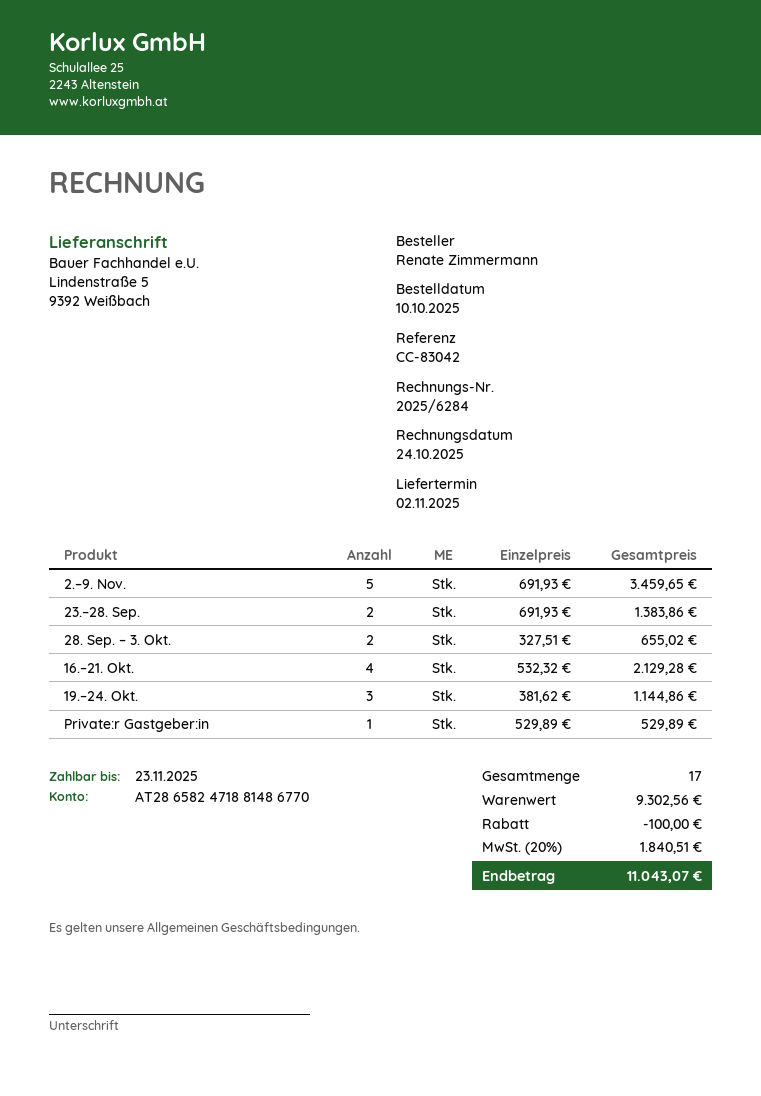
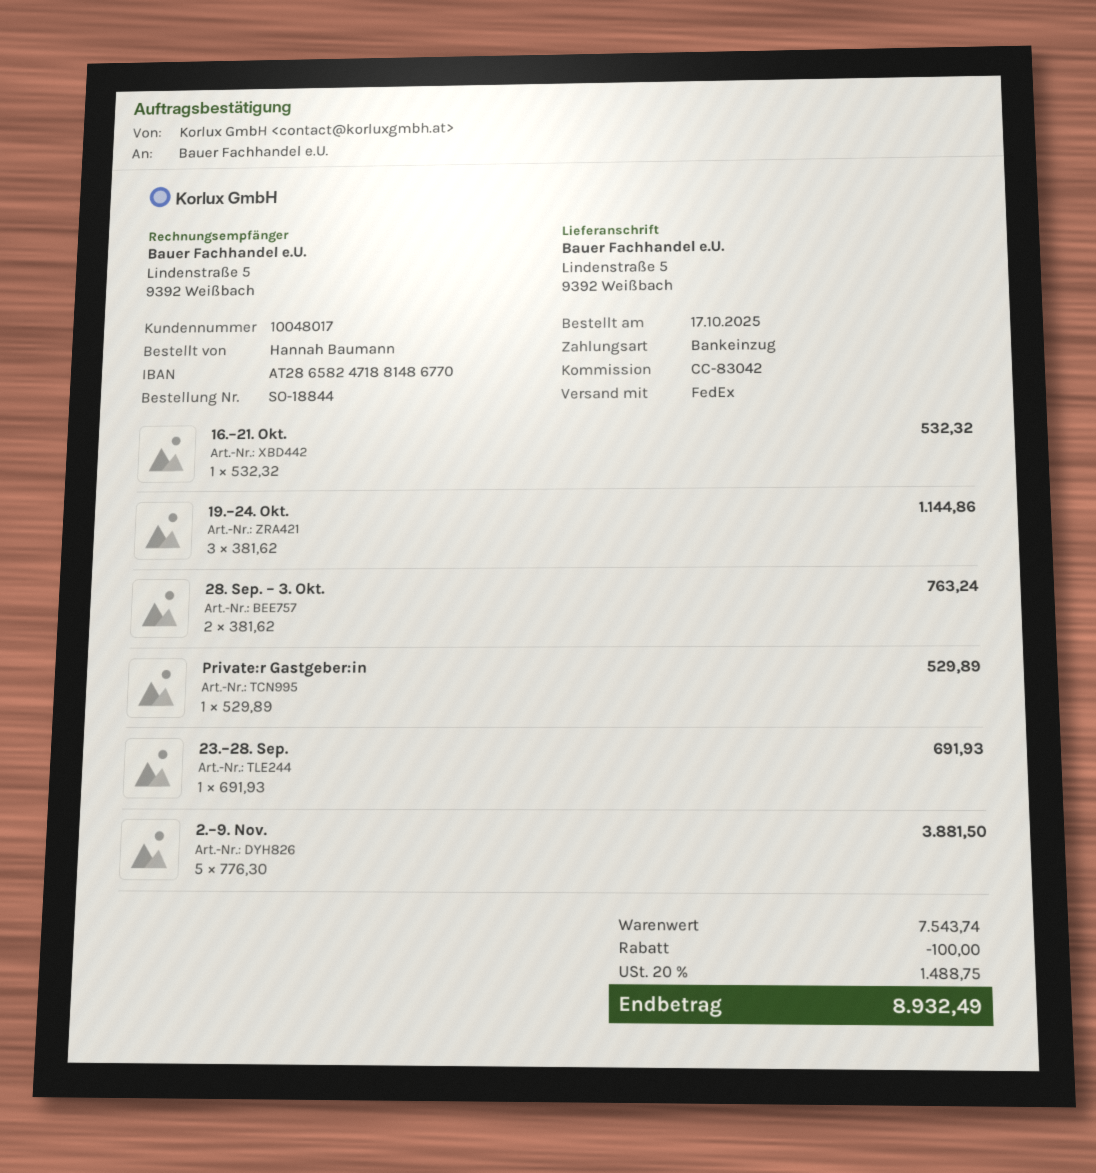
order date: 2025-10-10 -> 2025-10-17
ordered by: Renate Zimmermann -> Hannah Baumann
2.–9. Nov.: 5 x 691.93 = 3459.65 -> 5 x 776.30 = 3881.50
23.–28. Sep.: 2 x 691.93 = 1383.86 -> 1 x 691.93 = 691.93
28. Sep. – 3. Okt.: 2 x 327.51 = 655.02 -> 2 x 381.62 = 763.24
16.–21. Okt.: 4 x 532.32 = 2129.28 -> 1 x 532.32 = 532.32
subtotal: 9302.56 -> 7543.74
tax: 20% = 1840.51 -> 20% = 1488.75
total: 11043.07 -> 8932.49

